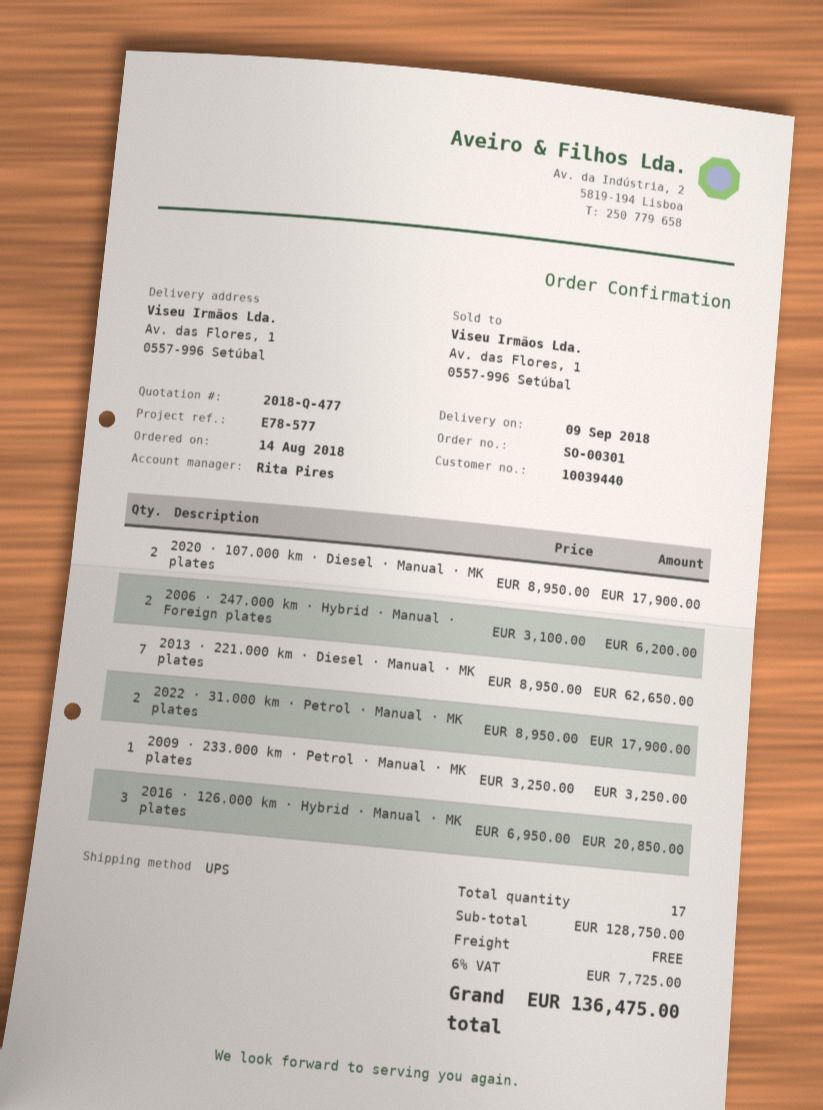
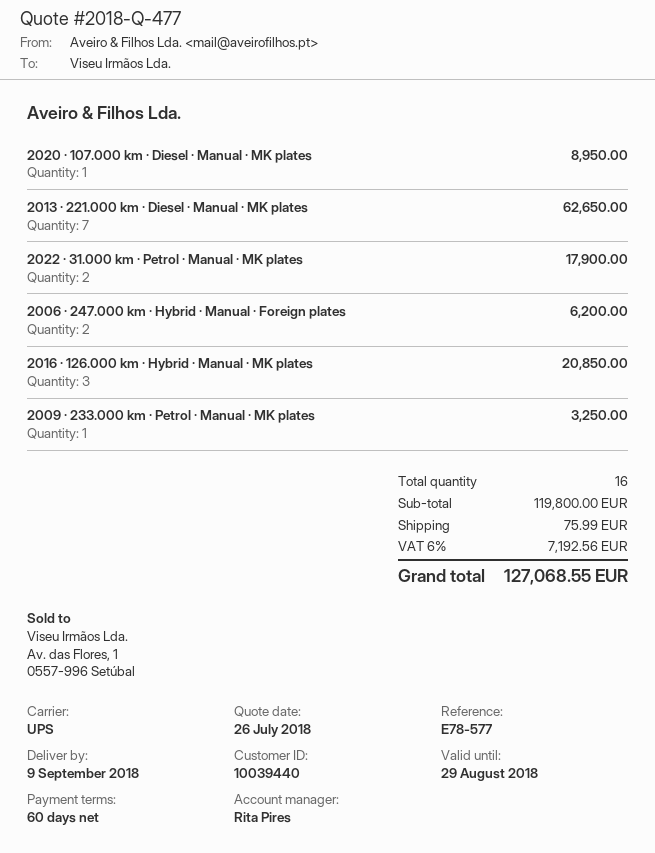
2020 · 107.000 km · Diesel · Manual · MK plates: 2 for 17900.00 -> 1 for 8950.00
total quantity: 17 -> 16
subtotal: 128750.00 -> 119800.00
shipping: 0.00 -> 75.99
tax: 6% = 7725.00 -> 6% = 7192.56
total: 136475.00 -> 127068.55

